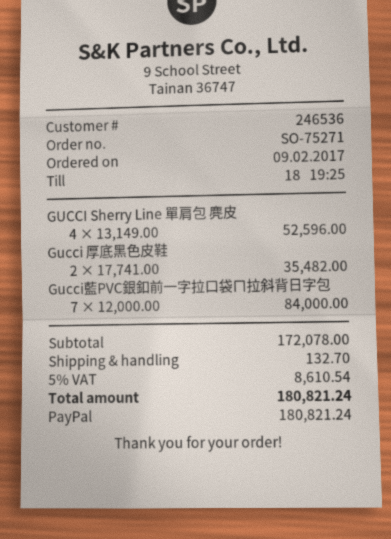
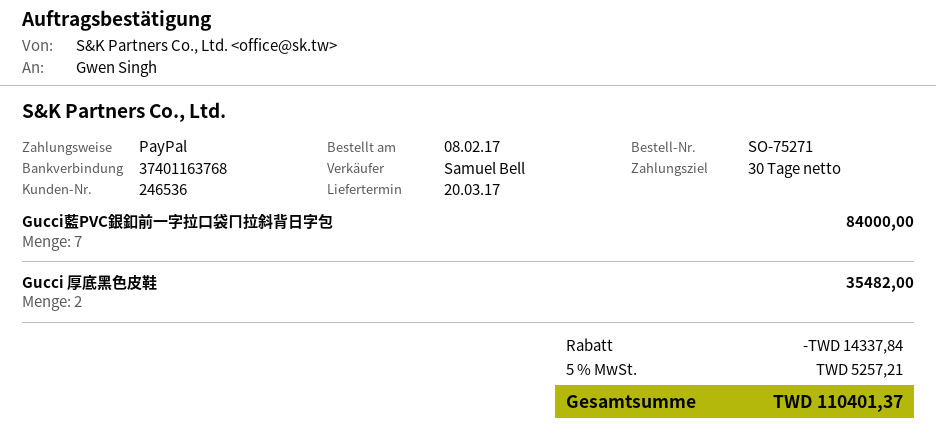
order date: 2017-02-09 -> 2017-02-08
GUCCI Sherry Line 單肩包 麂皮: 4 for 52596.00 -> none
discount: none -> 14337.84
shipping: 132.70 -> none
tax: 5% = 8610.54 -> 5% = 5257.21
total: 180821.24 -> 110401.37

